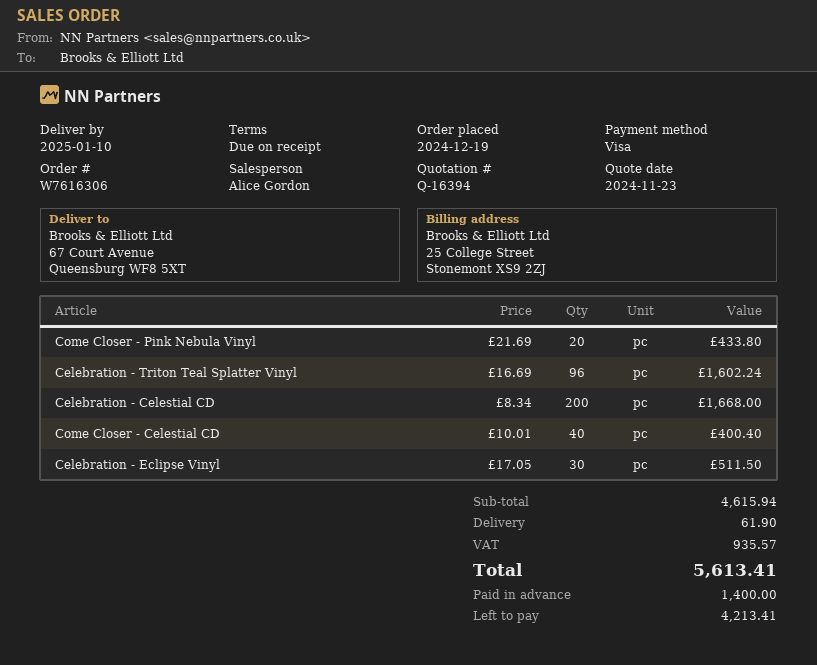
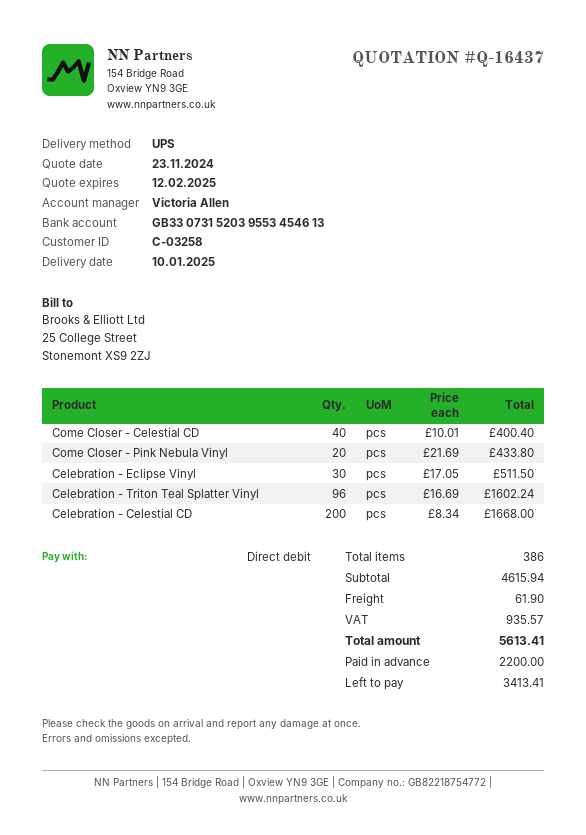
quote number: Q-16394 -> Q-16437
sales rep: Alice Gordon -> Victoria Allen
payment method: Visa -> direct debit
deposit: 1400.00 -> 2200.00
balance: 4213.41 -> 3413.41

